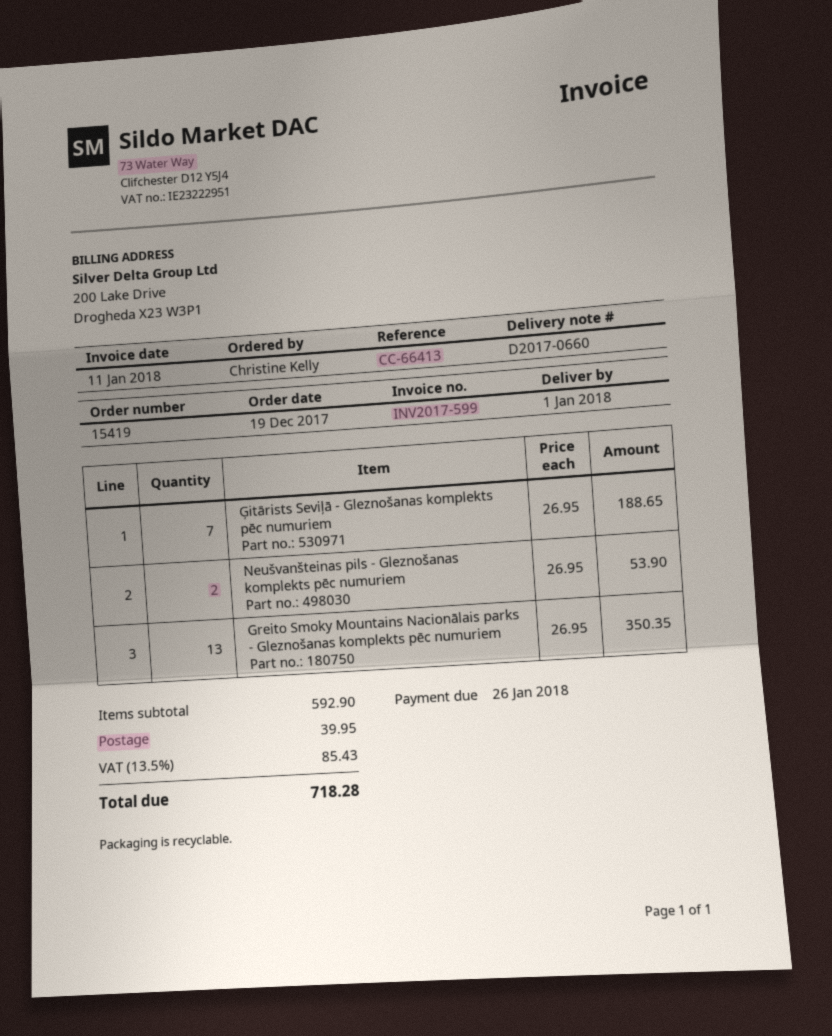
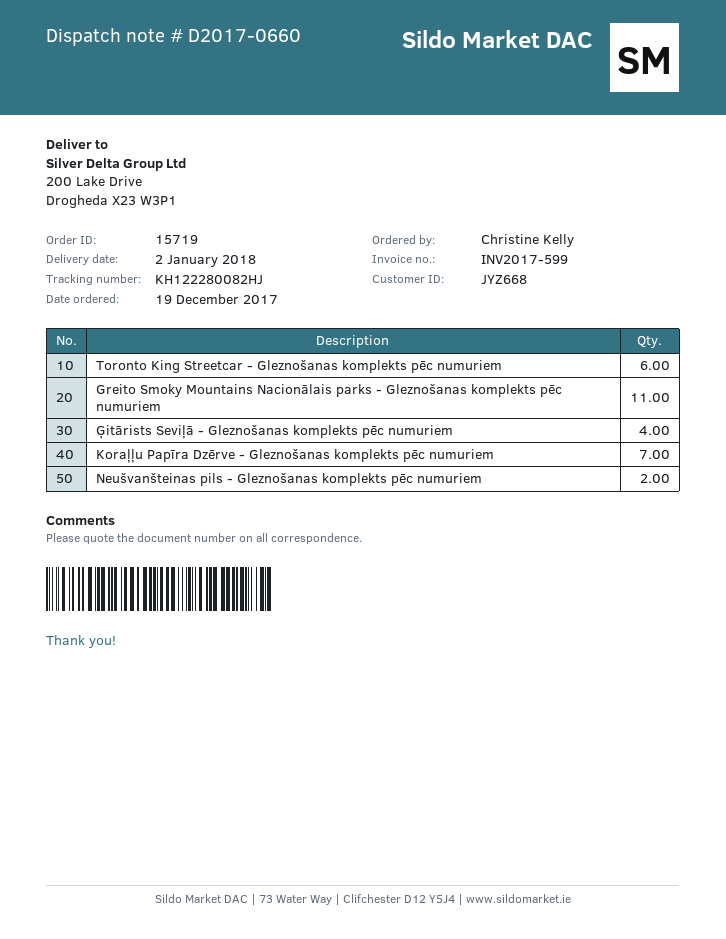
order number: 15419 -> 15719
delivery date: 2018-01-01 -> 2018-01-02
Ģitārists Seviļā - Gleznošanas komplekts pēc numuriem: 7 -> 4
Greito Smoky Mountains Nacionālais parks - Gleznošanas komplekts pēc numuriem: 13 -> 11
Toronto King Streetcar - Gleznošanas komplekts pēc numuriem: none -> 6
Koraļļu Papīra Dzērve - Gleznošanas komplekts pēc numuriem: none -> 7

